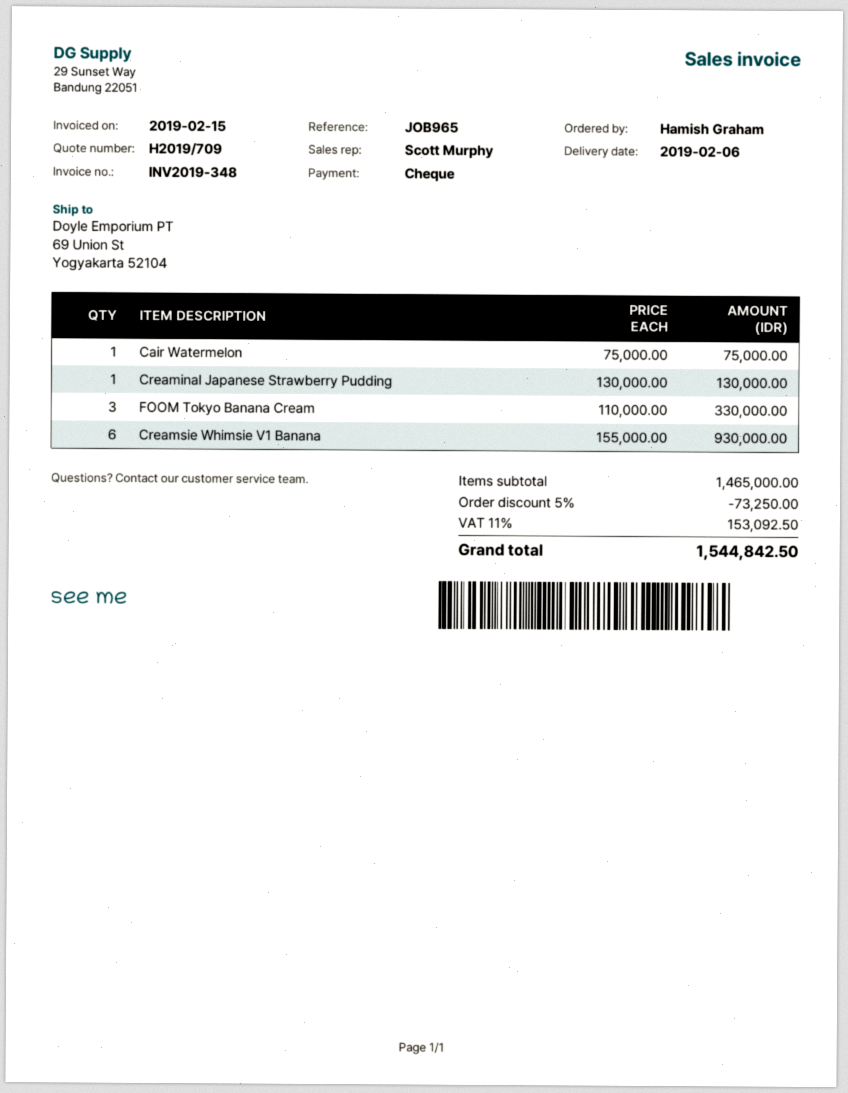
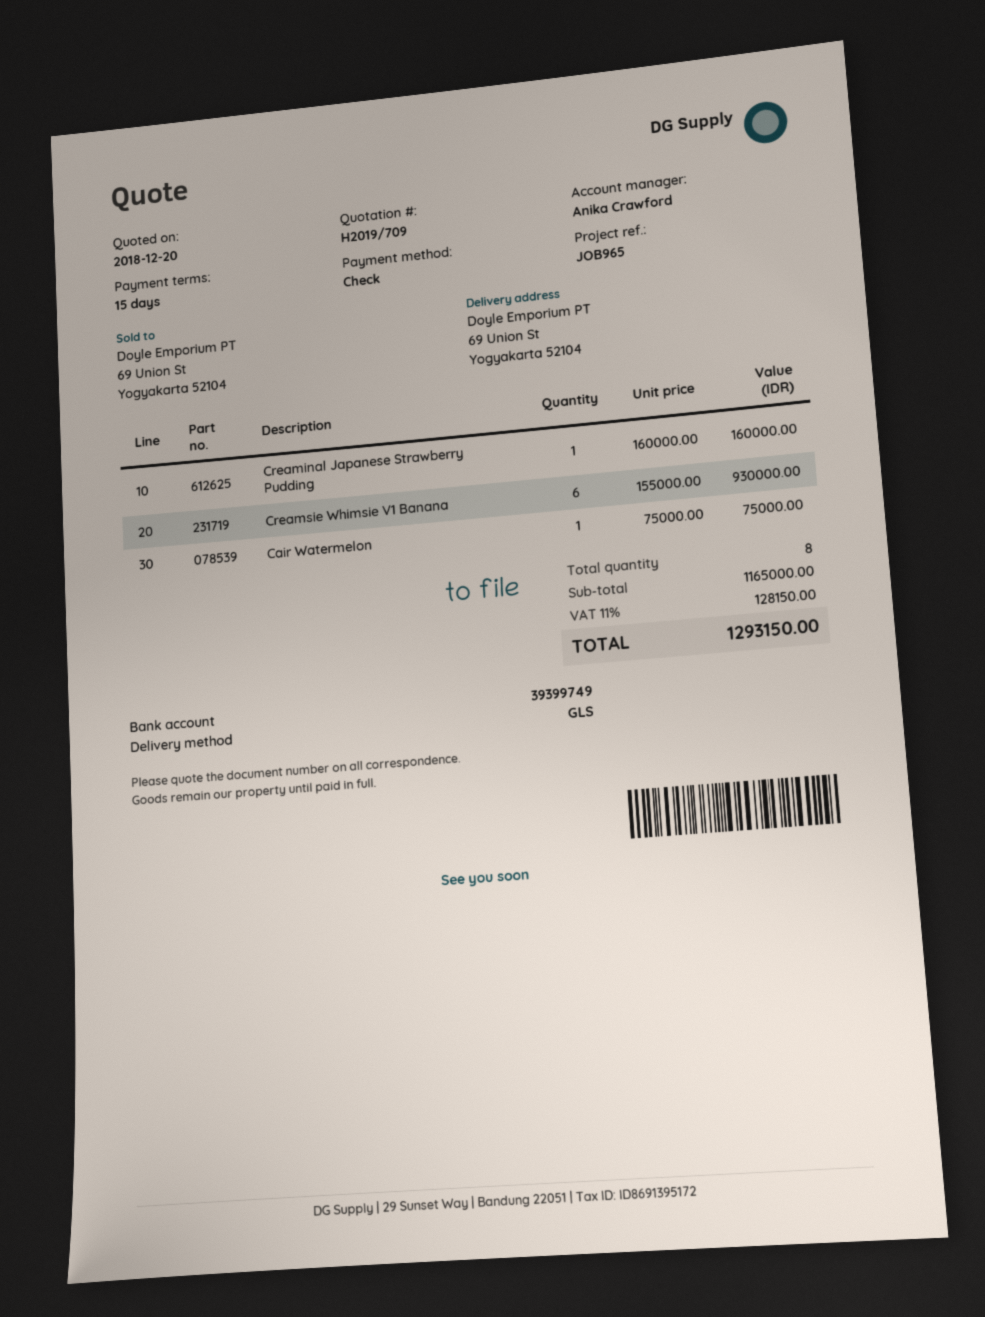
sales rep: Scott Murphy -> Anika Crawford
Creaminal Japanese Strawberry Pudding: 1 x 130000.00 = 130000.00 -> 1 x 160000.00 = 160000.00
FOOM Tokyo Banana Cream: 3 x 110000.00 = 330000.00 -> none
subtotal: 1465000.00 -> 1165000.00
discount: 5% = 73250.00 -> none
tax: 11% = 153092.50 -> 11% = 128150.00
total: 1544842.50 -> 1293150.00

